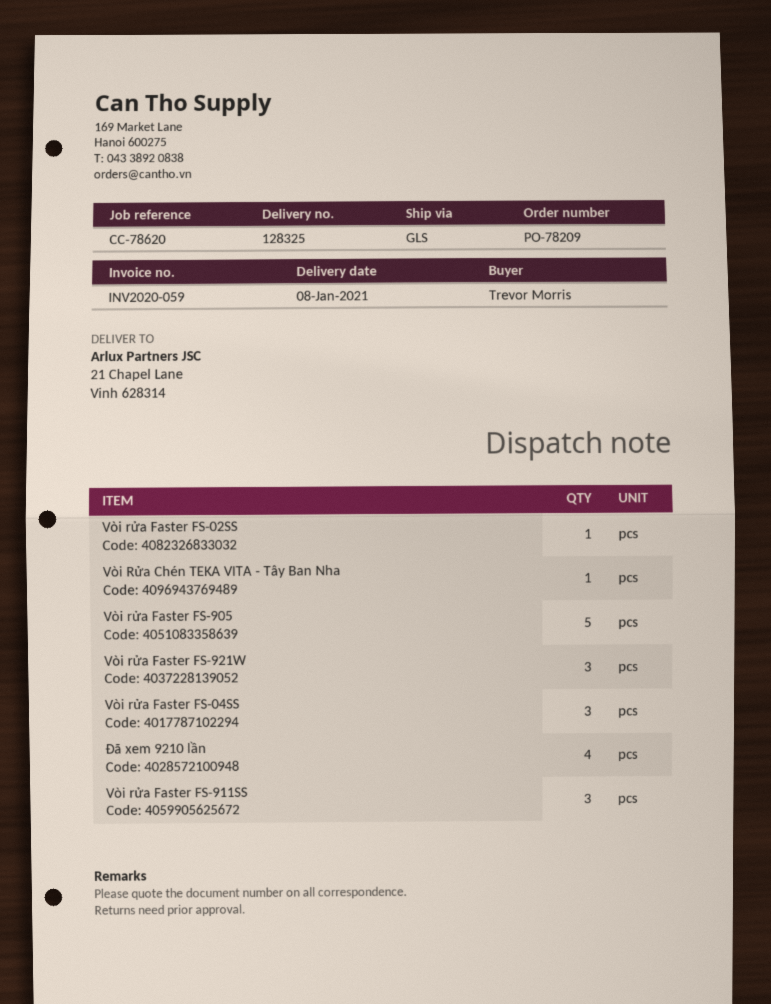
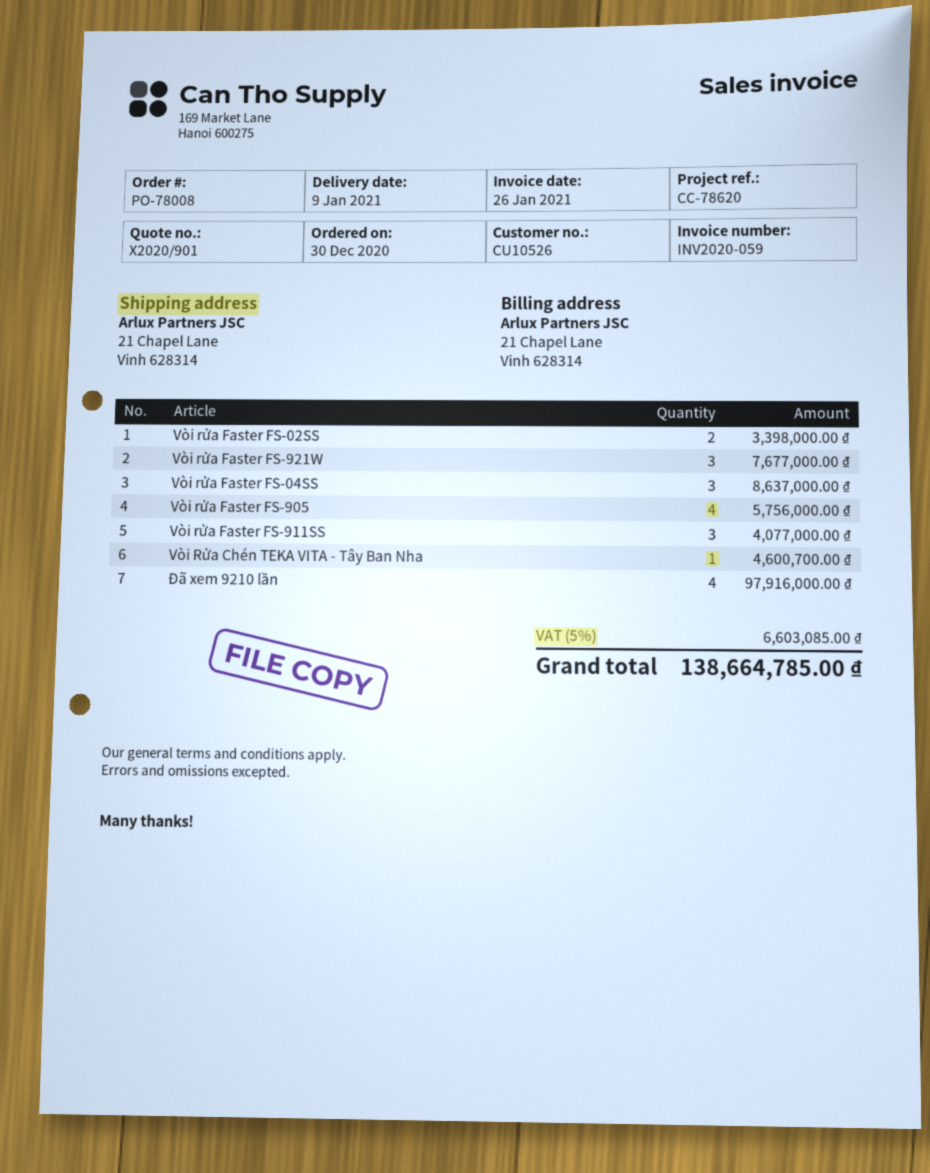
order number: PO-78209 -> PO-78008
delivery date: 2021-01-08 -> 2021-01-09
Vòi rửa Faster FS-02SS: 1 -> 2
Vòi rửa Faster FS-905: 5 -> 4

